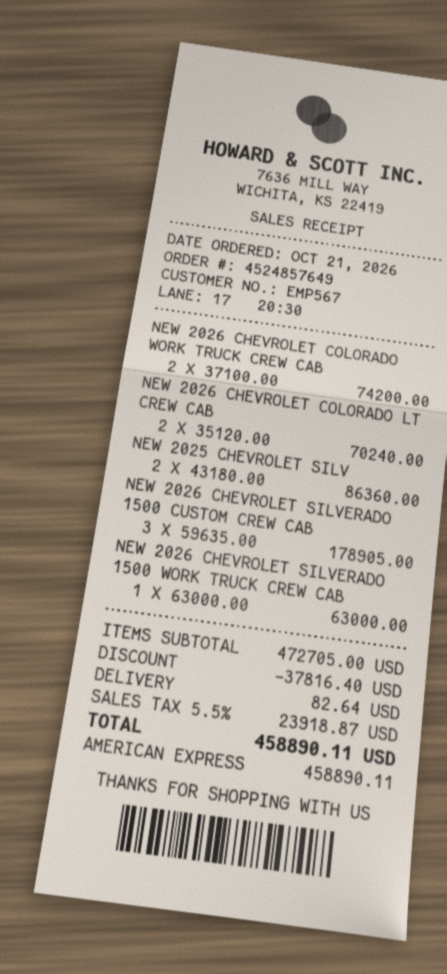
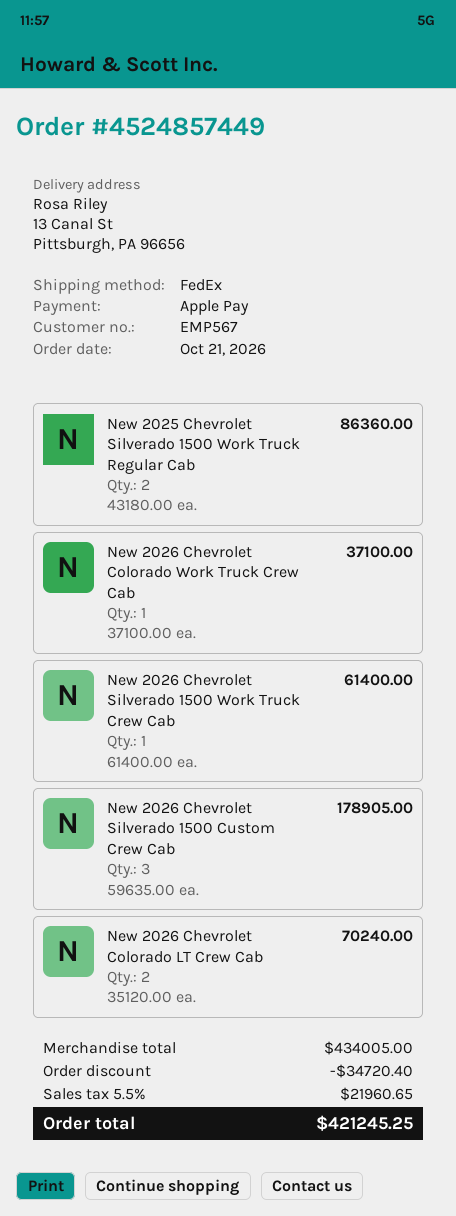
order number: 4524857649 -> 4524857449
payment method: American Express -> Apple Pay
NEW 2026 CHEVROLET COLORADO WORK TRUCK CREW CAB: 2 x 37100.00 = 74200.00 -> 1 x 37100.00 = 37100.00
NEW 2026 CHEVROLET SILVERADO 1500 WORK TRUCK CREW CAB: 1 x 63000.00 = 63000.00 -> 1 x 61400.00 = 61400.00
subtotal: 472705.00 -> 434005.00
discount: 37816.40 -> 34720.40
shipping: 82.64 -> none
tax: 5.5% = 23918.87 -> 5.5% = 21960.65
total: 458890.11 -> 421245.25

